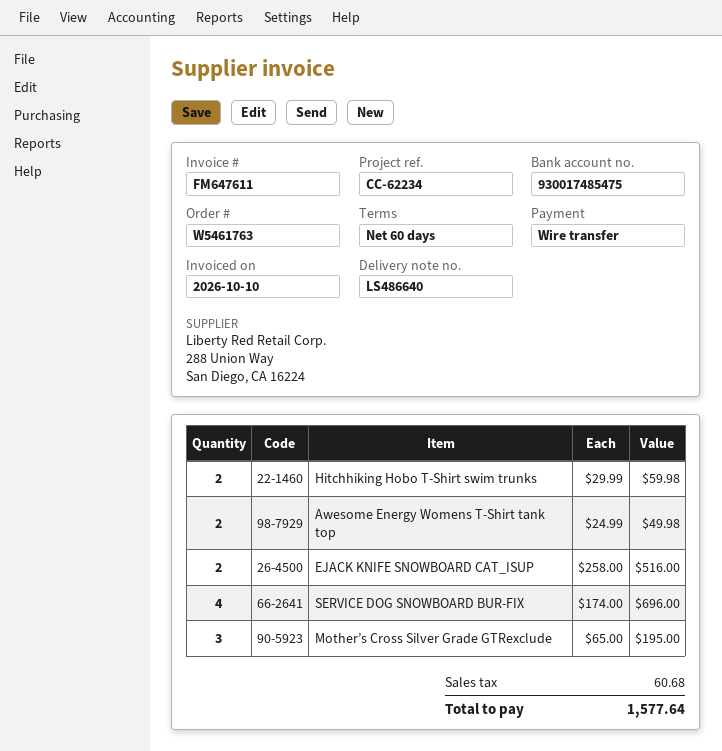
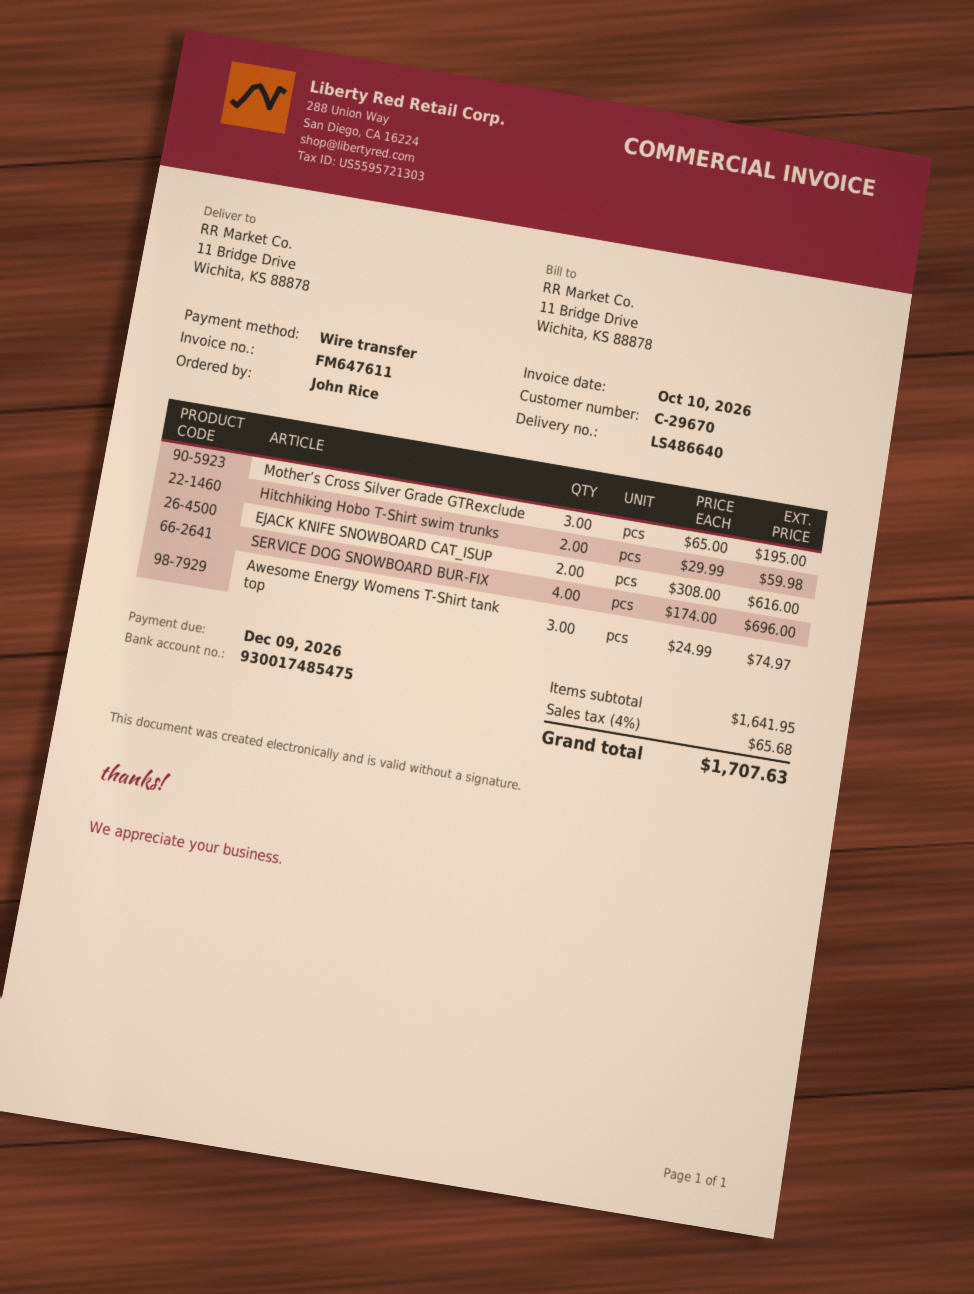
Awesome Energy Womens T-Shirt tank top: 2 x 24.99 = 49.98 -> 3 x 24.99 = 74.97
EJACK KNIFE SNOWBOARD CAT_ISUP: 2 x 258.00 = 516.00 -> 2 x 308.00 = 616.00
tax: 60.68 -> 65.68
total: 1577.64 -> 1707.63

